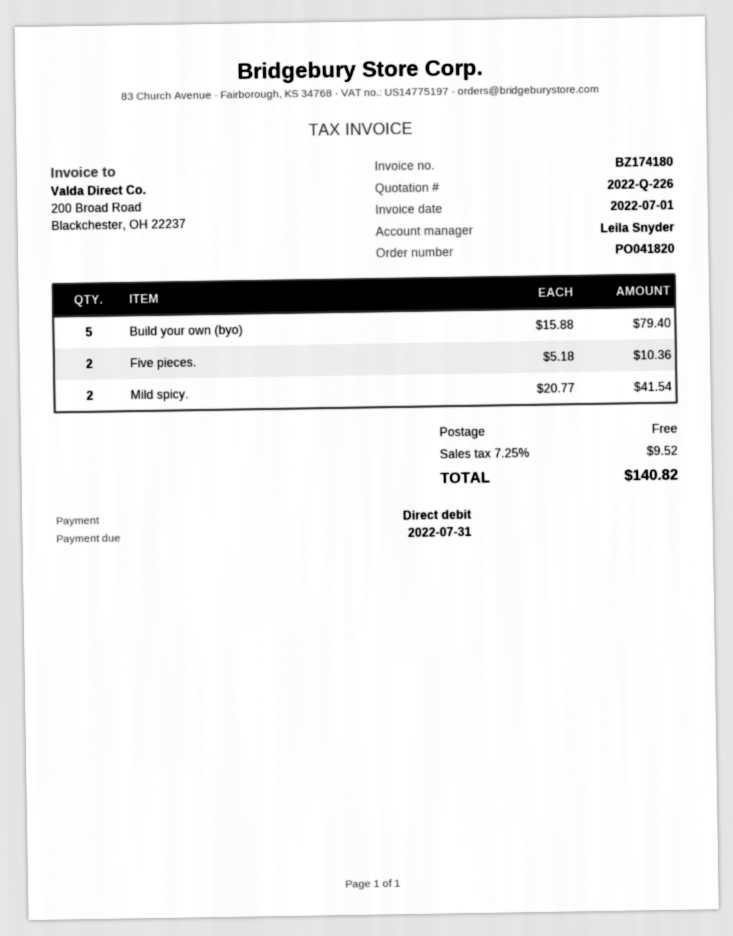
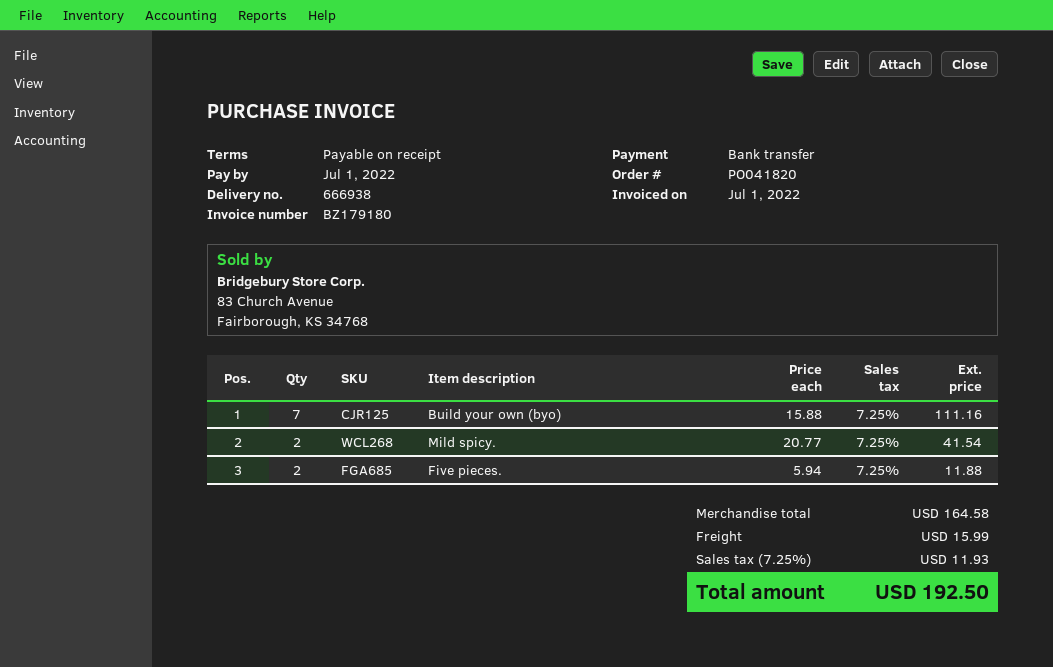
invoice number: BZ174180 -> BZ179180
due date: 2022-07-31 -> 2022-07-01
payment method: direct debit -> bank transfer
Build your own (byo): 5 x 15.88 = 79.40 -> 7 x 15.88 = 111.16
Five pieces.: 2 x 5.18 = 10.36 -> 2 x 5.94 = 11.88
shipping: 0.00 -> 15.99
tax: 7.25% = 9.52 -> 7.25% = 11.93
total: 140.82 -> 192.50

